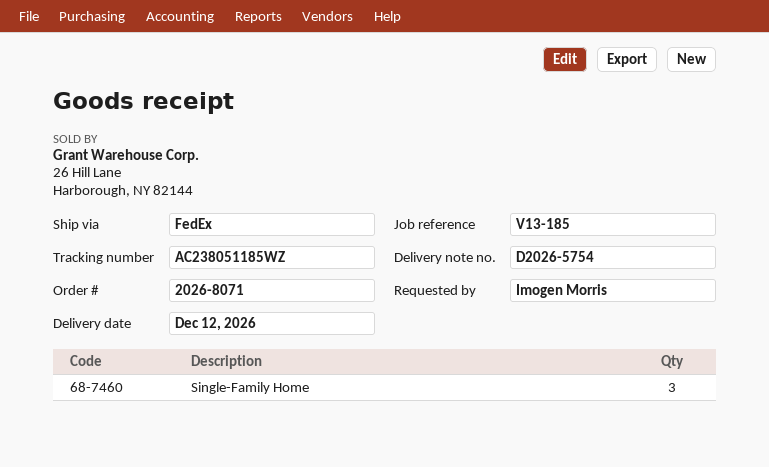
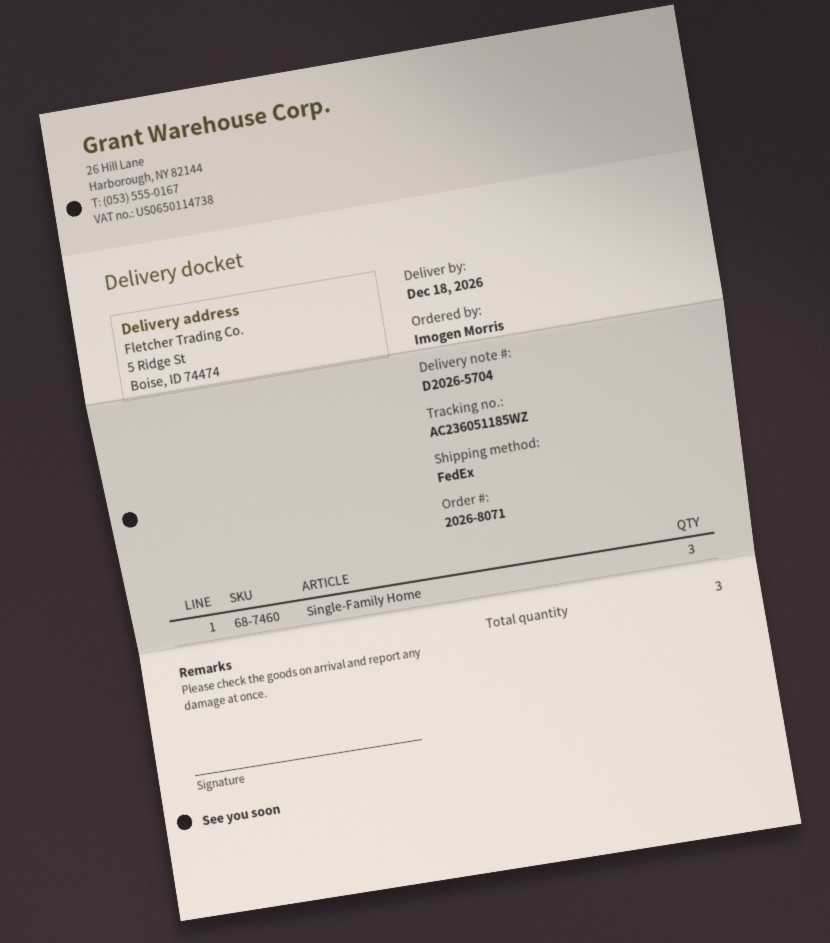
delivery note number: D2026-5754 -> D2026-5704
delivery date: 2026-12-12 -> 2026-12-18
tracking number: AC238051185WZ -> AC236051185WZ

